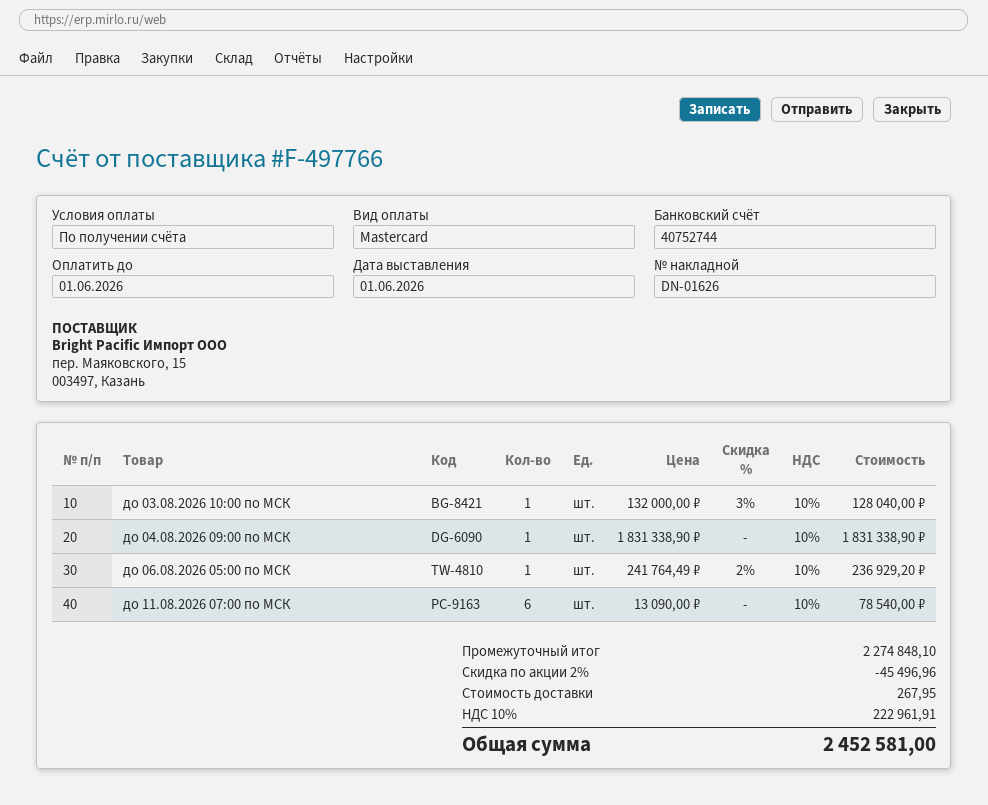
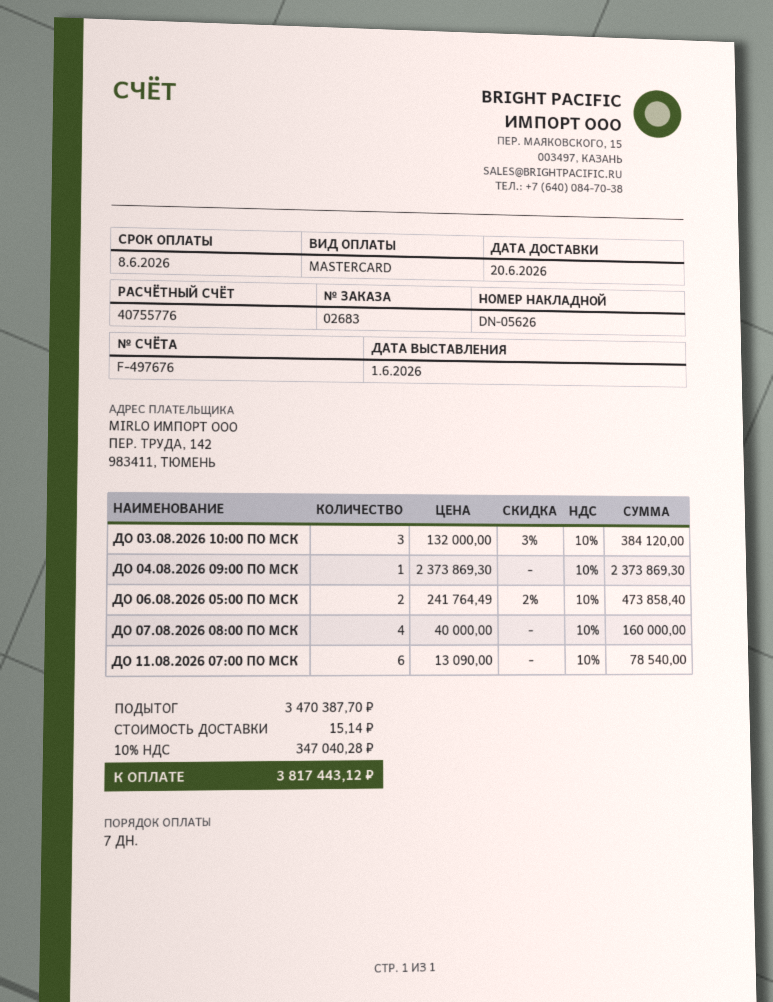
delivery note number: DN-01626 -> DN-05626
invoice number: F-497766 -> F-497676
payment terms: on receipt -> 7 days
due date: 2026-06-01 -> 2026-06-08
bank account: 40752744 -> 40755776
до 03.08.2026 10:00 по МСК: 1 x 132000.00 - 3% = 128040.00 -> 3 x 132000.00 - 3% = 384120.00
до 04.08.2026 09:00 по МСК: 1 x 1831338.90 = 1831338.90 -> 1 x 2373869.30 = 2373869.30
до 06.08.2026 05:00 по МСК: 1 x 241764.49 - 2% = 236929.20 -> 2 x 241764.49 - 2% = 473858.40
ДО 07.08.2026 08:00 ПО МСК: none -> 4 x 40000.00 = 160000.00
subtotal: 2274848.10 -> 3470387.70
discount: 2% = 45496.96 -> none
shipping: 267.95 -> 15.14
tax: 10% = 222961.91 -> 10% = 347040.28
total: 2452581.00 -> 3817443.12

